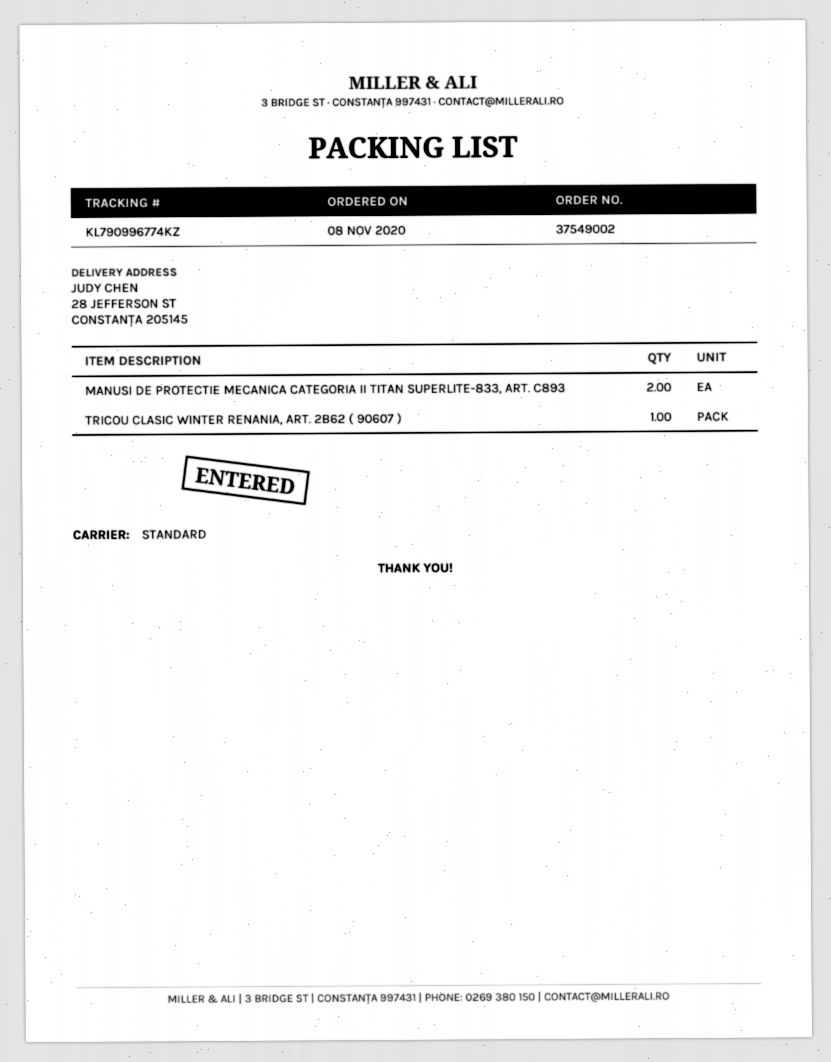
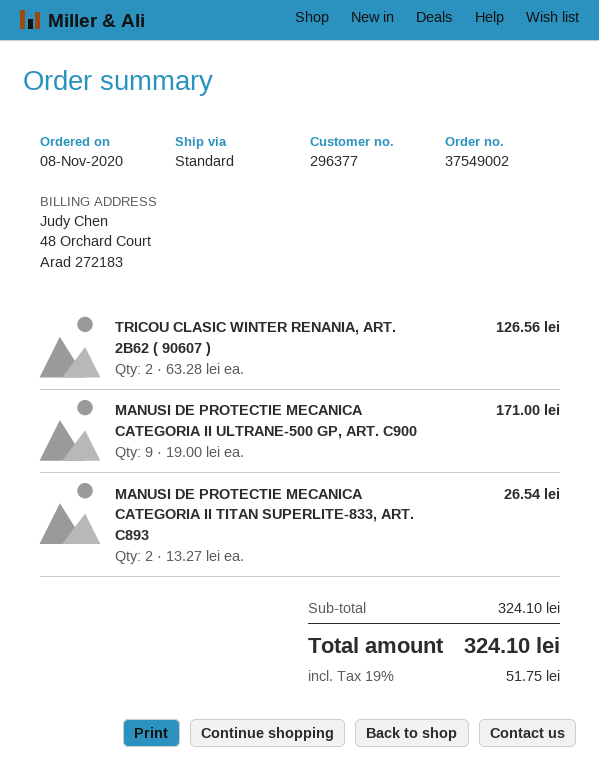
TRICOU CLASIC WINTER RENANIA, ART. 2B62 ( 90607 ): 1 -> 2
MANUSI DE PROTECTIE MECANICA CATEGORIA II ULTRANE-500 GP, ART. C900: none -> 9

